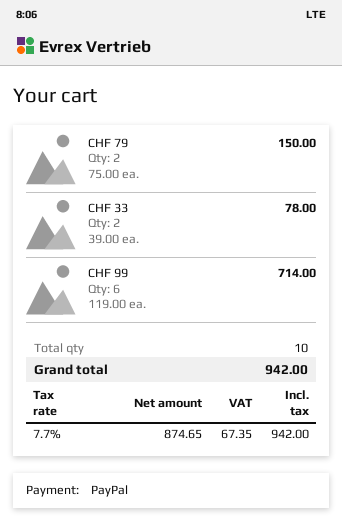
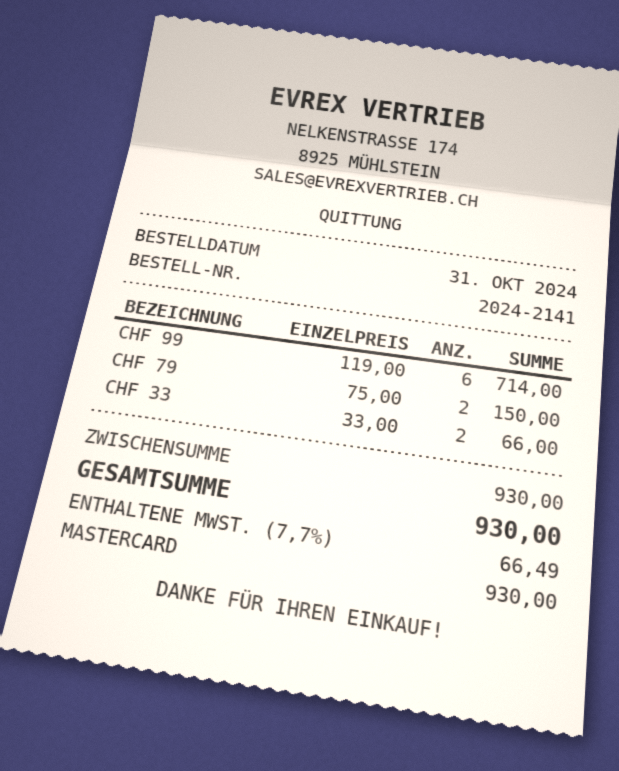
payment method: PayPal -> Mastercard
CHF 33: 2 x 39.00 = 78.00 -> 2 x 33.00 = 66.00
tax: 7.7% = 67.35 -> 7.7% = 66.49
total: 942.00 -> 930.00

